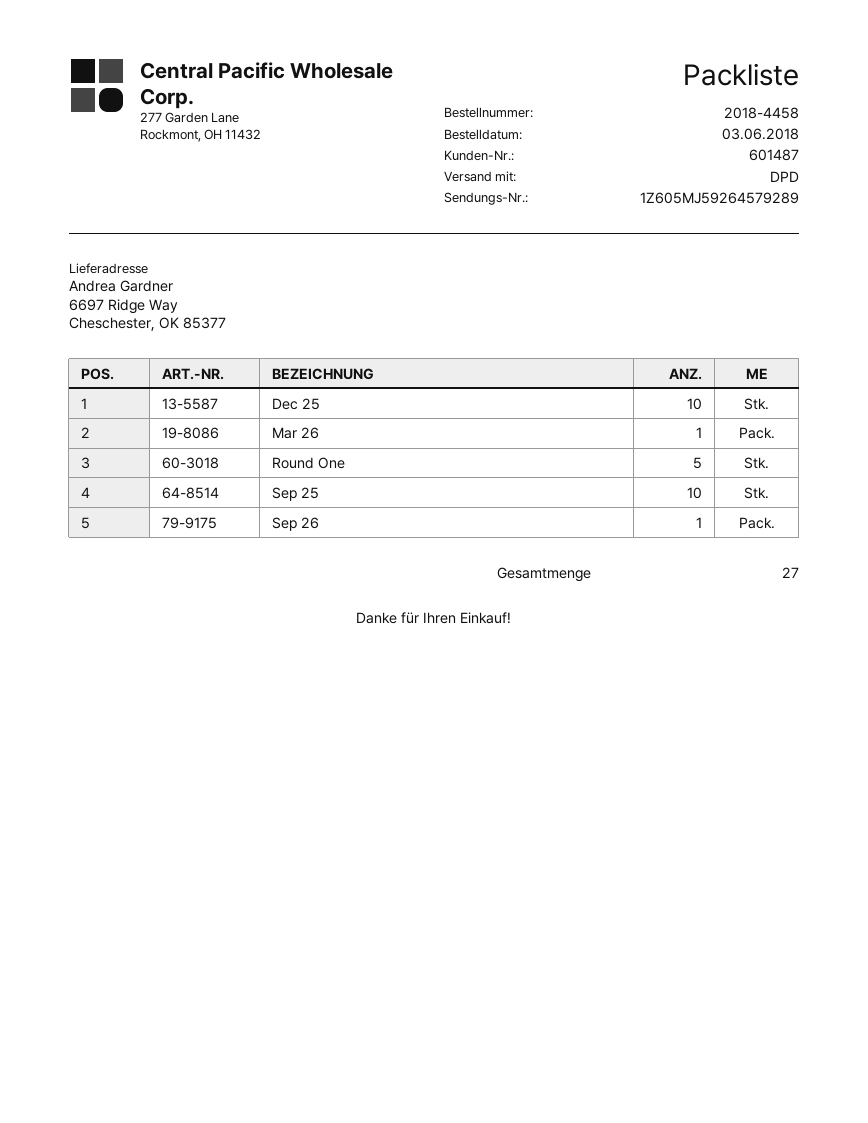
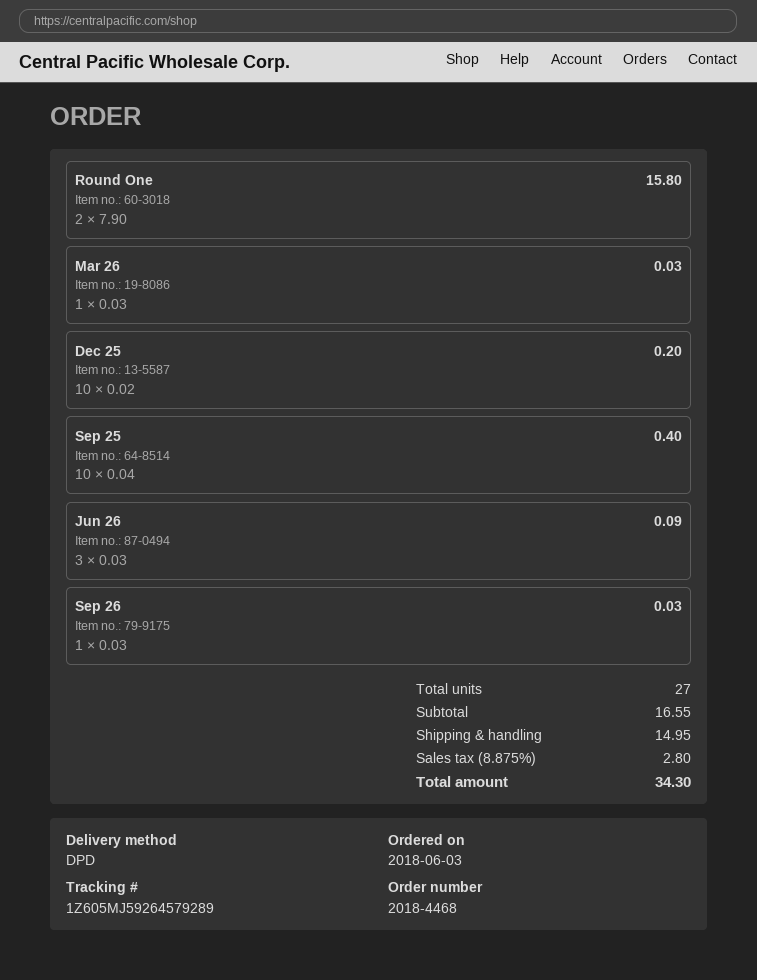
order number: 2018-4458 -> 2018-4468
Round One: 5 -> 2
Jun 26: none -> 3

